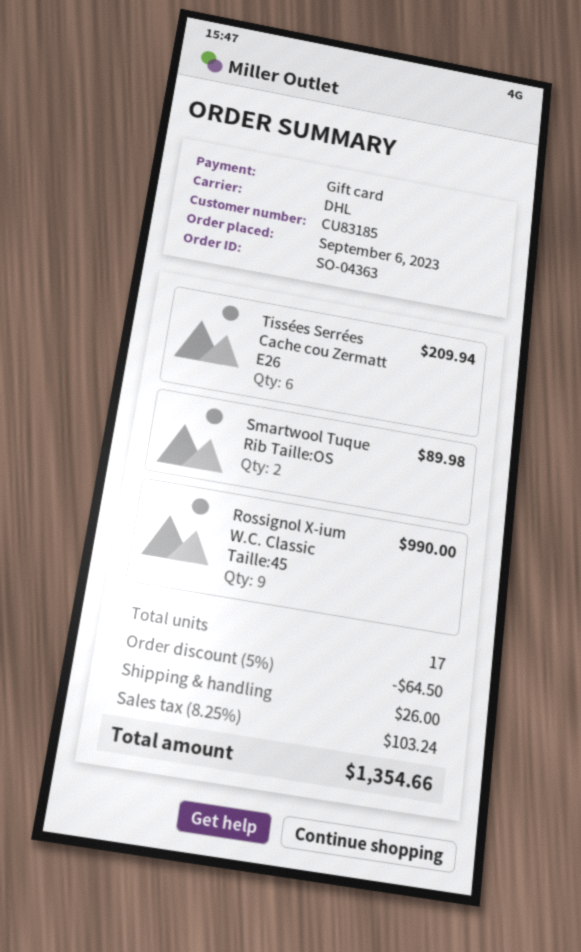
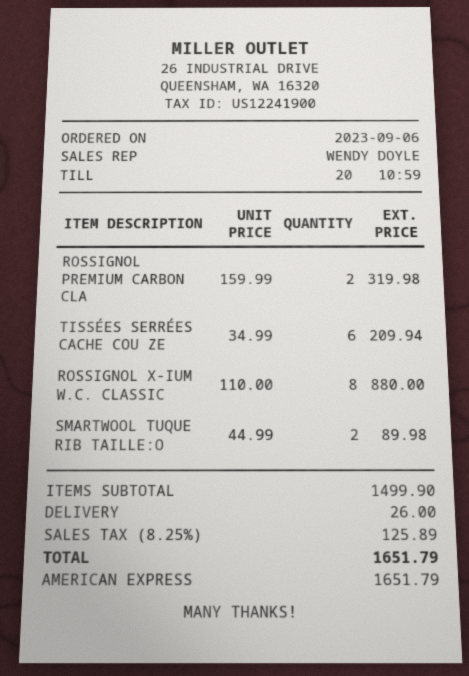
payment method: gift card -> American Express
Rossignol X-ium W.C. Classic Taille:45: 9 for 990.00 -> 8 for 880.00
ROSSIGNOL PREMIUM CARBON CLA: none -> 2 for 319.98
discount: 5% = 64.50 -> none
tax: 8.25% = 103.24 -> 8.25% = 125.89
total: 1354.66 -> 1651.79

